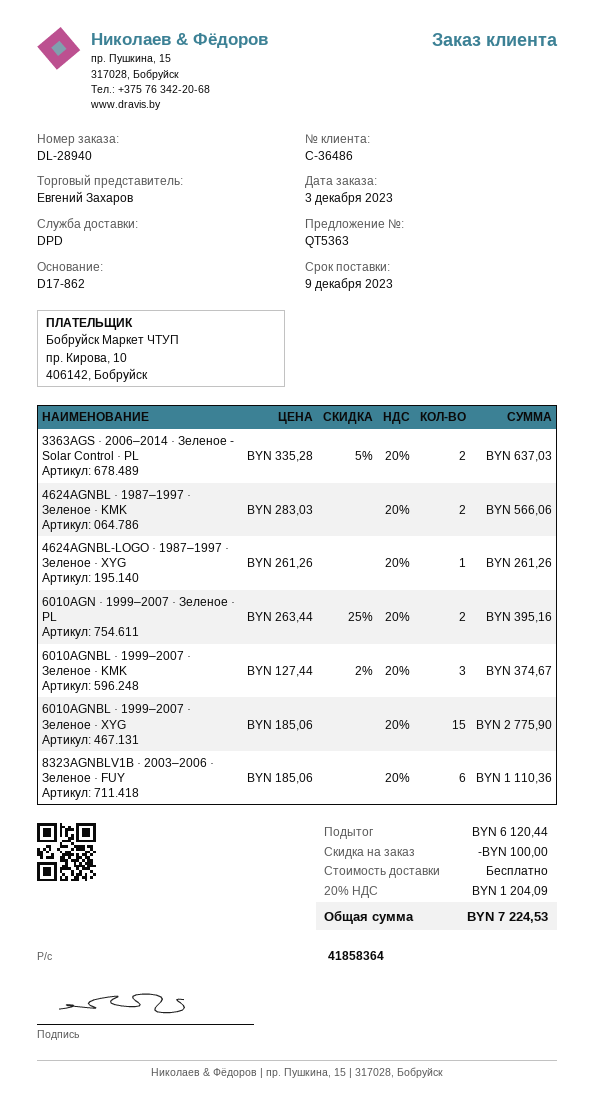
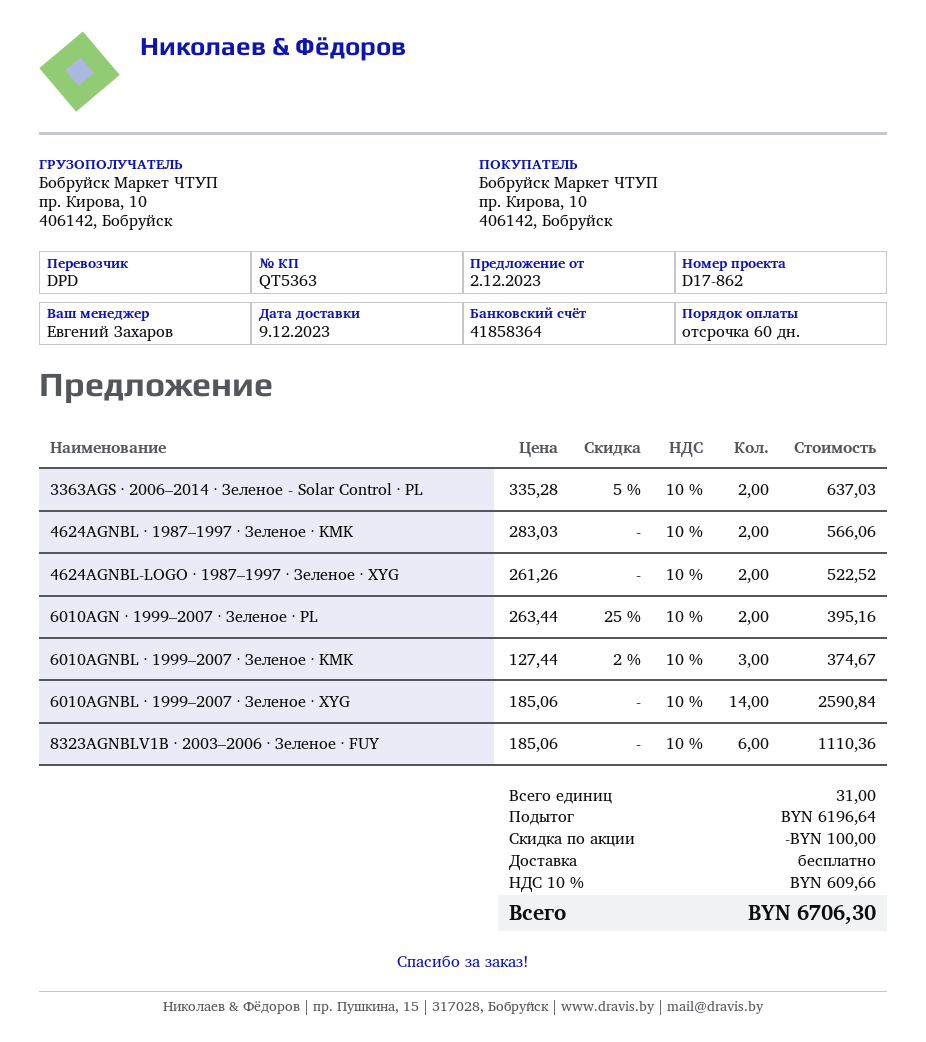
4624AGNBL-LOGO · 1987–1997 · Зеленое · XYG: 1 x 261.26 = 261.26 -> 2 x 261.26 = 522.52
6010AGNBL · 1999–2007 · Зеленое · XYG: 15 x 185.06 = 2775.90 -> 14 x 185.06 = 2590.84
subtotal: 6120.44 -> 6196.64
tax: 20% = 1204.09 -> 10% = 609.66
total: 7224.53 -> 6706.30

